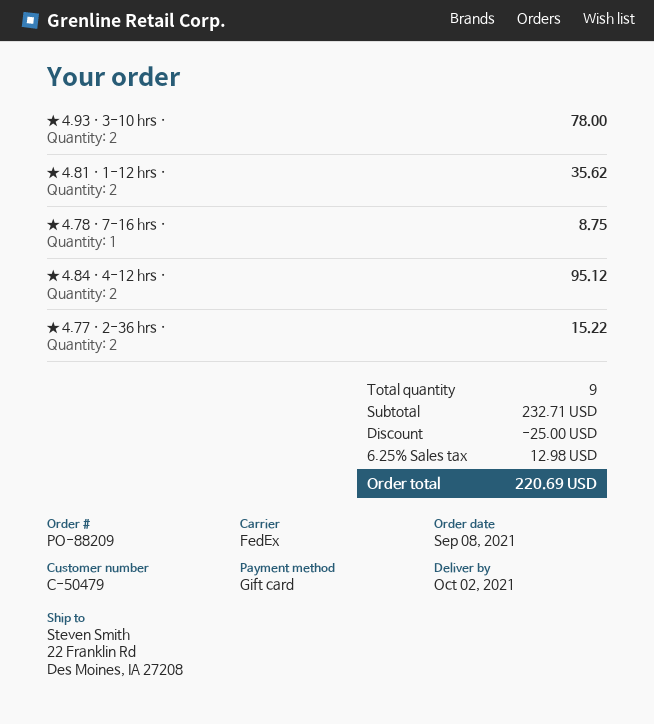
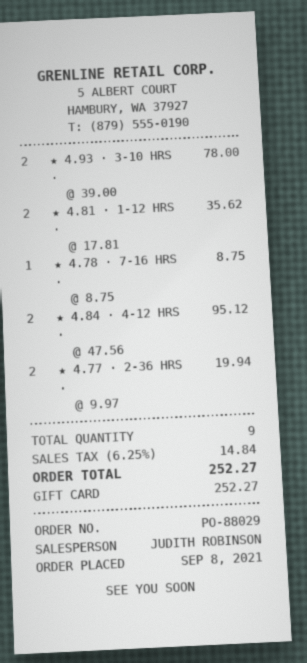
order number: PO-88209 -> PO-88029
★ 4.77 · 2-36 hrs ·: 2 for 15.22 -> 2 for 19.94
discount: 25.00 -> none
tax: 6.25% = 12.98 -> 6.25% = 14.84
total: 220.69 -> 252.27

